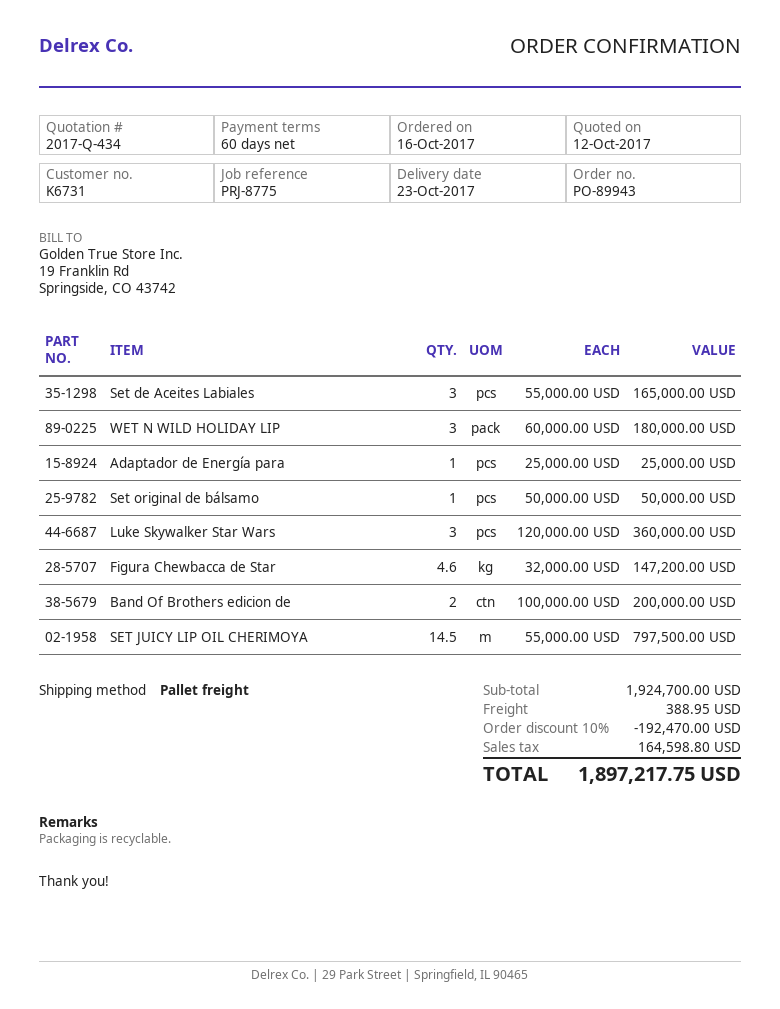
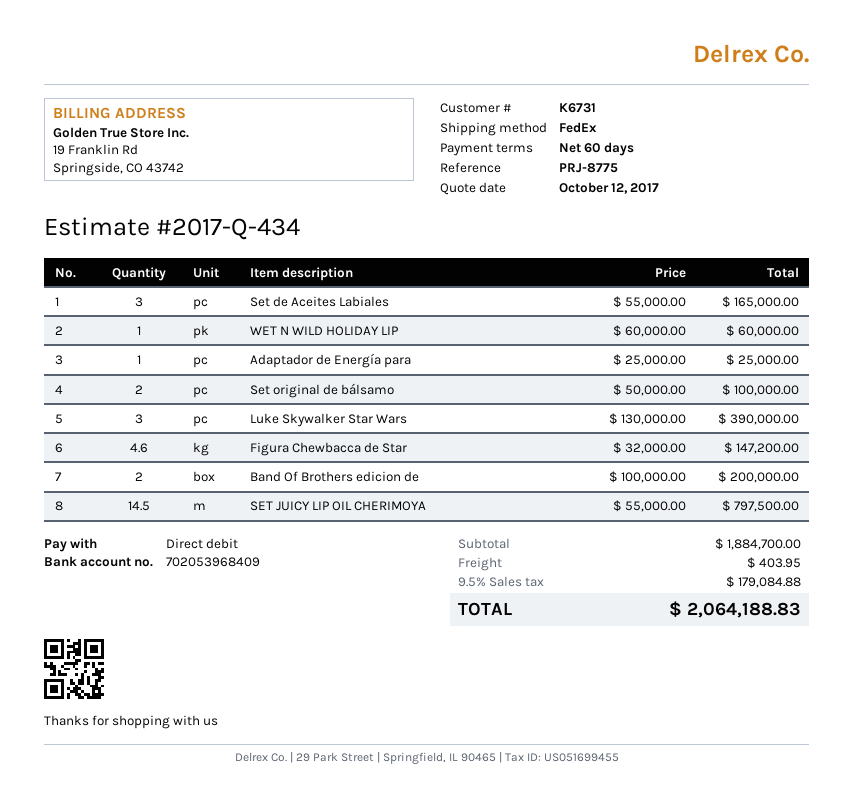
shipping method: pallet freight -> FedEx
WET N WILD HOLIDAY LIP: 3 x 60000.00 = 180000.00 -> 1 x 60000.00 = 60000.00
Set original de bálsamo: 1 x 50000.00 = 50000.00 -> 2 x 50000.00 = 100000.00
Luke Skywalker Star Wars: 3 x 120000.00 = 360000.00 -> 3 x 130000.00 = 390000.00
subtotal: 1924700.00 -> 1884700.00
discount: 10% = 192470.00 -> none
shipping: 388.95 -> 403.95
tax: 164598.80 -> 179084.88
total: 1897217.75 -> 2064188.83

